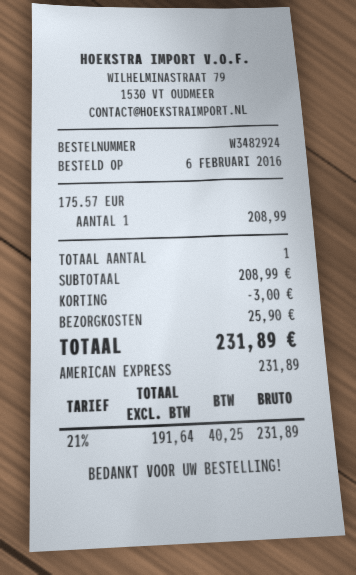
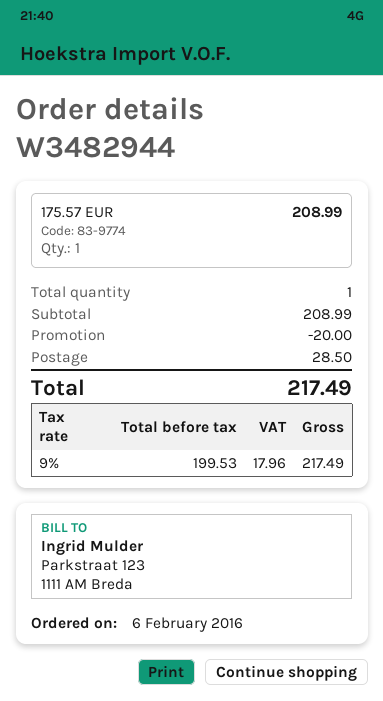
order number: W3482924 -> W3482944
discount: 3.00 -> 20.00
shipping: 25.90 -> 28.50
net: 191.64 -> 199.53
tax: 21% = 40.25 -> 9% = 17.96
total: 231.89 -> 217.49

